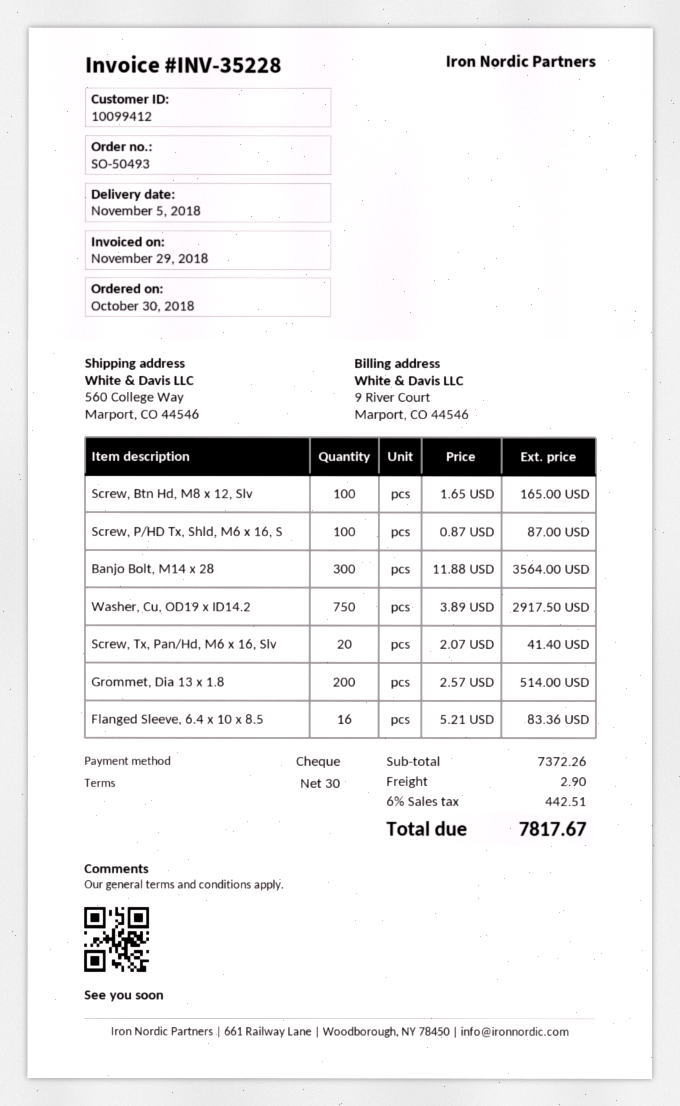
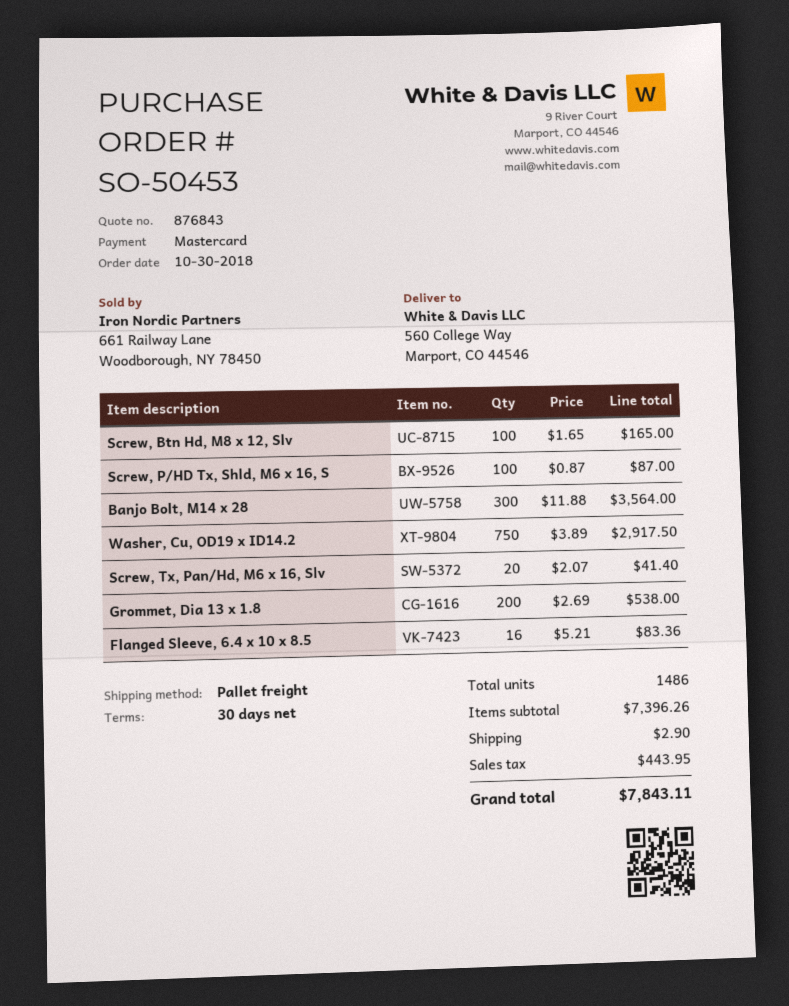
order number: SO-50493 -> SO-50453
payment method: cheque -> Mastercard
Grommet, Dia 13 x 1.8: 200 x 2.57 = 514.00 -> 200 x 2.69 = 538.00
subtotal: 7372.26 -> 7396.26
tax: 442.51 -> 443.95
total: 7817.67 -> 7843.11

